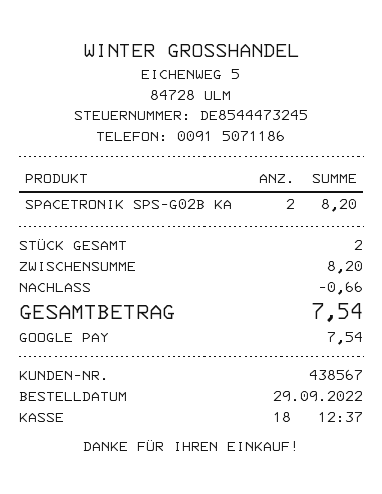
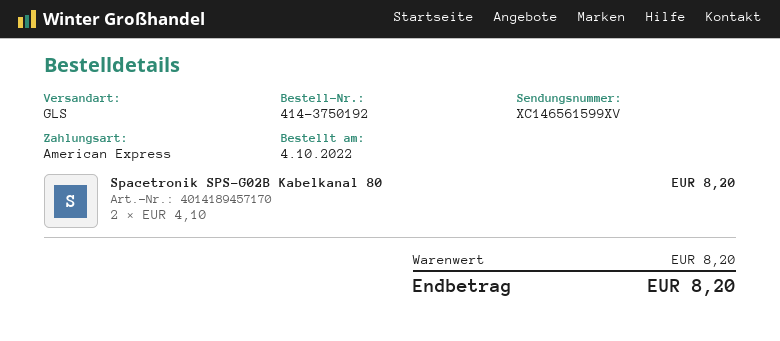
order date: 2022-09-29 -> 2022-10-04
payment method: Google Pay -> American Express
discount: 0.66 -> none
total: 7.54 -> 8.20

